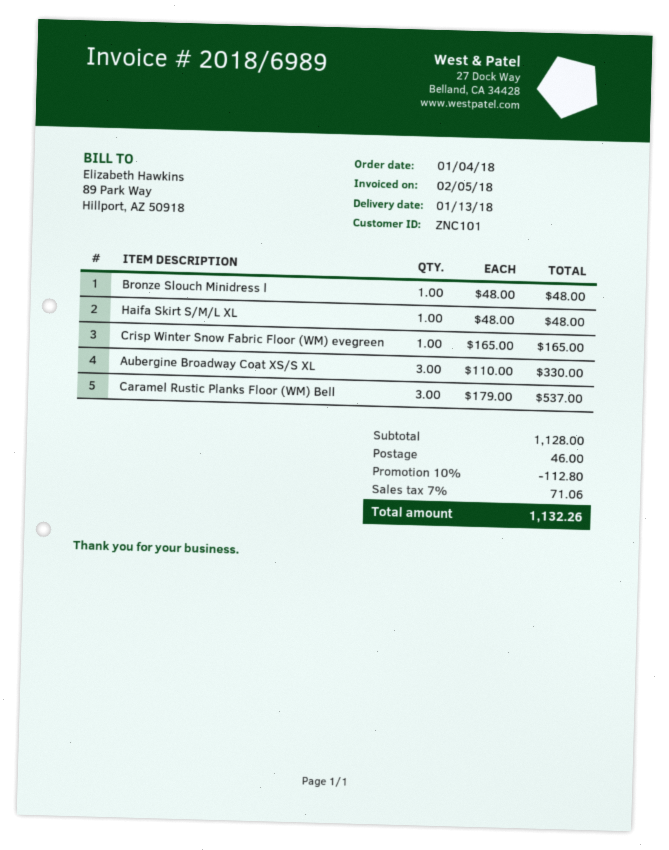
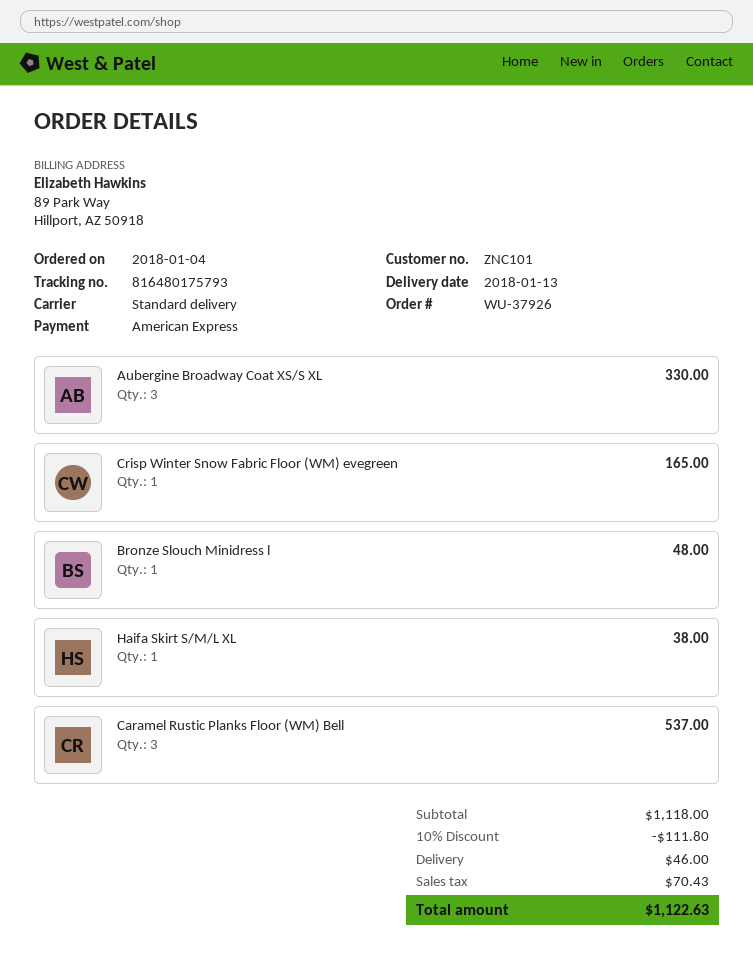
Haifa Skirt S/M/L XL: 1 for 48.00 -> 1 for 38.00
subtotal: 1128.00 -> 1118.00
discount: 10% = 112.80 -> 10% = 111.80
tax: 71.06 -> 70.43
total: 1132.26 -> 1122.63

